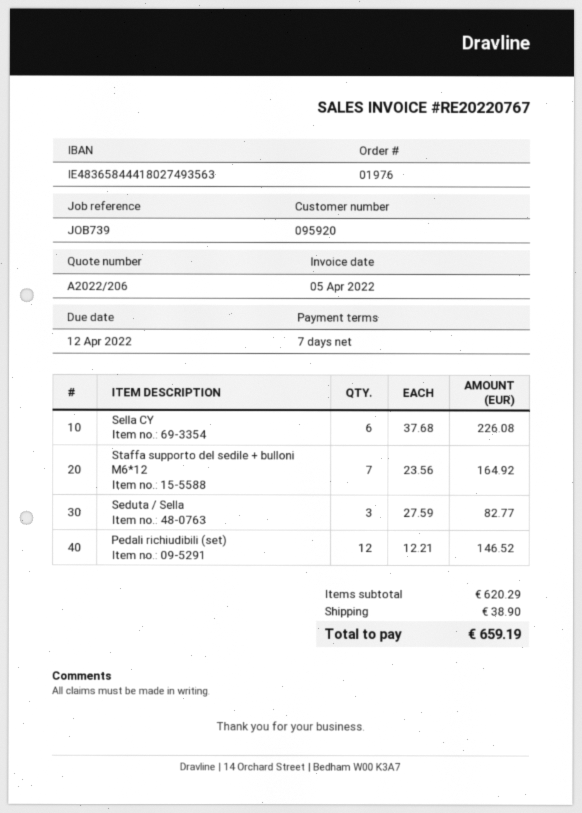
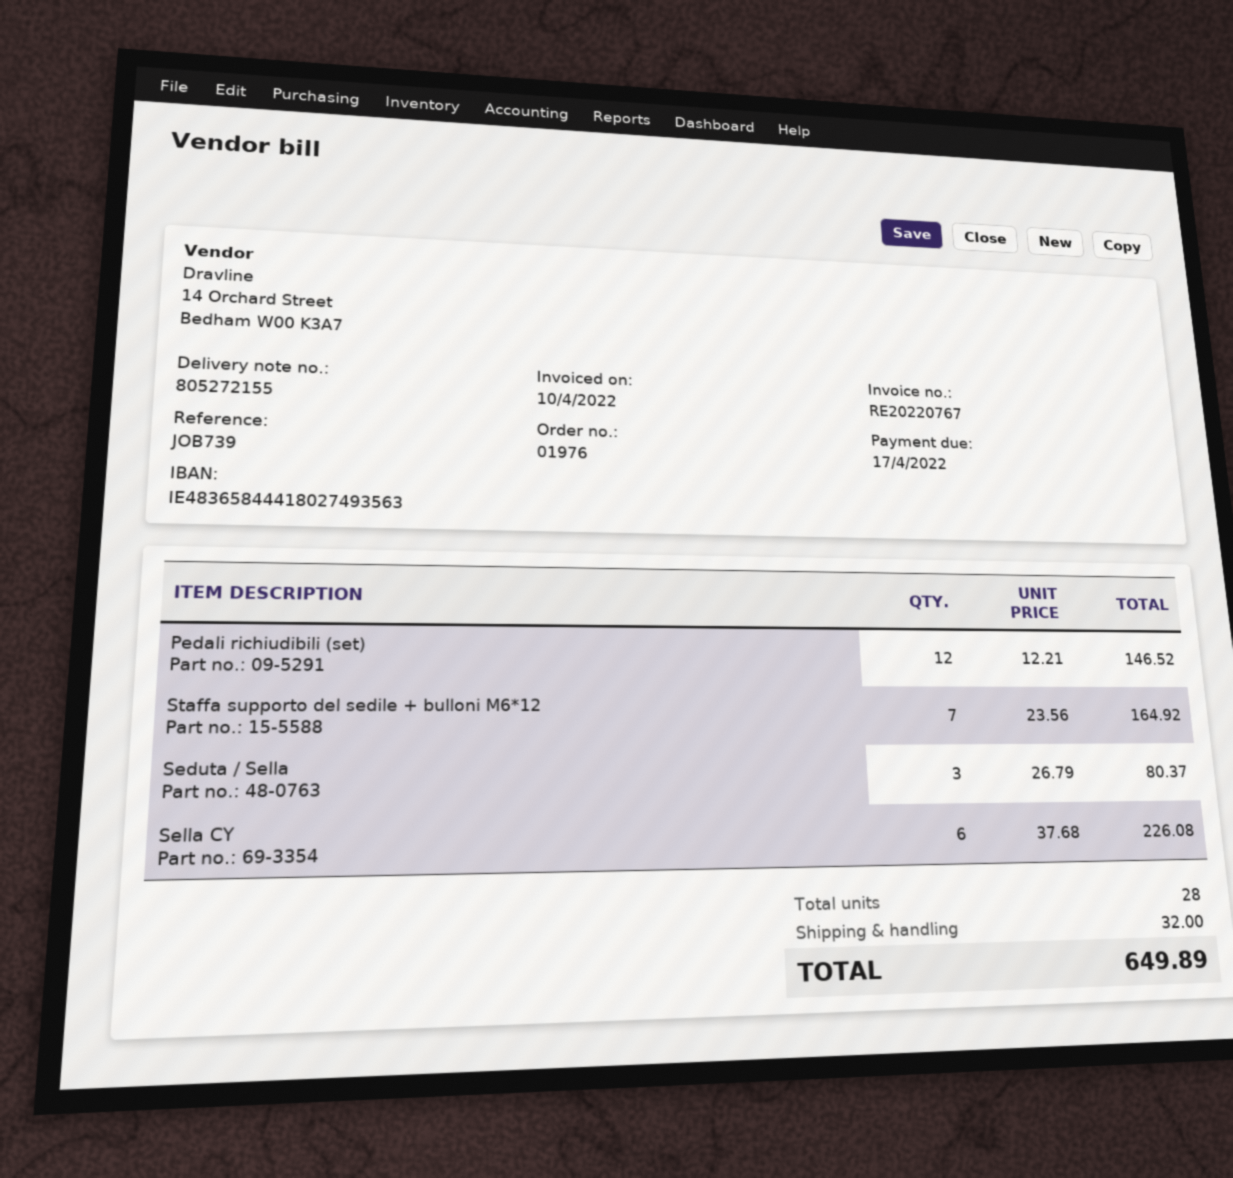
invoice date: 2022-04-05 -> 2022-04-10
due date: 2022-04-12 -> 2022-04-17
Seduta / Sella: 3 x 27.59 = 82.77 -> 3 x 26.79 = 80.37
shipping: 38.90 -> 32.00
total: 659.19 -> 649.89

